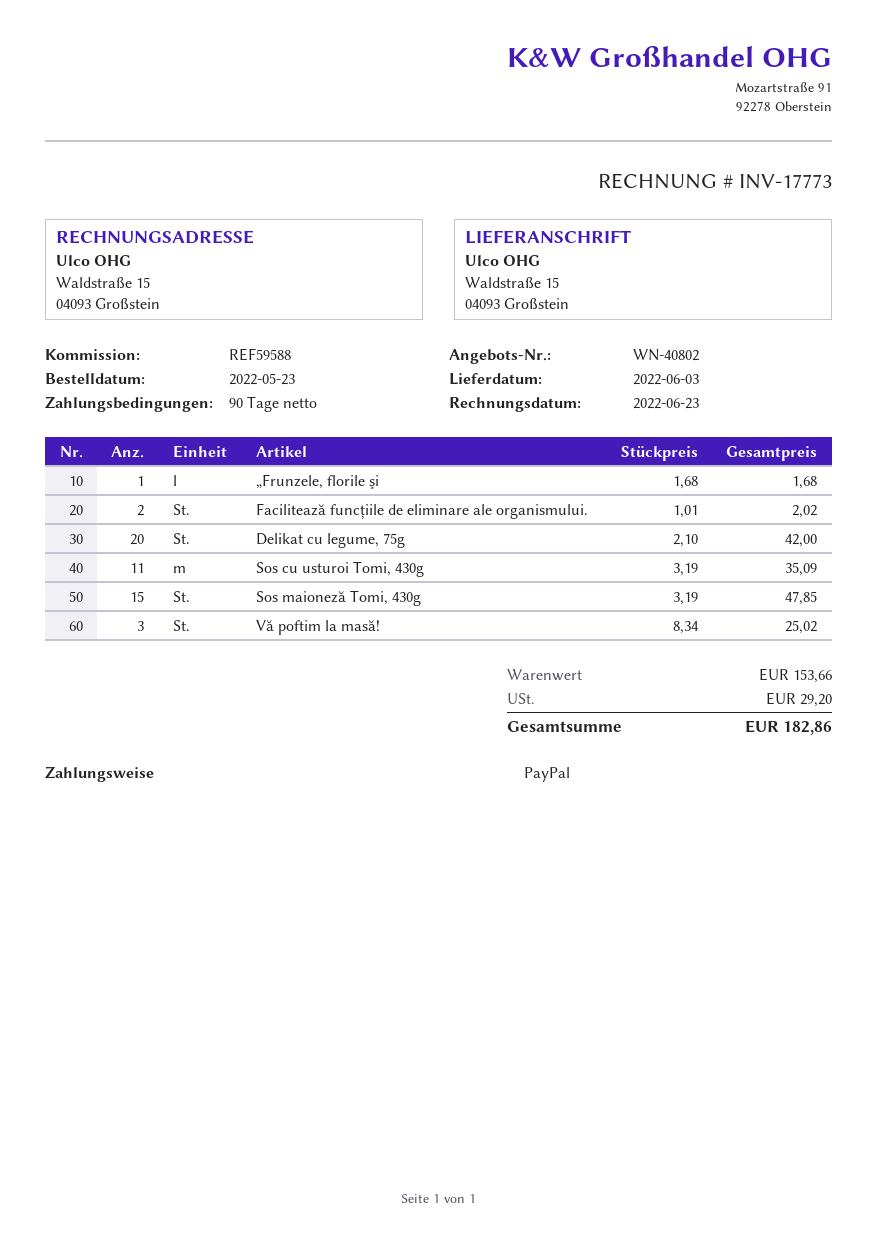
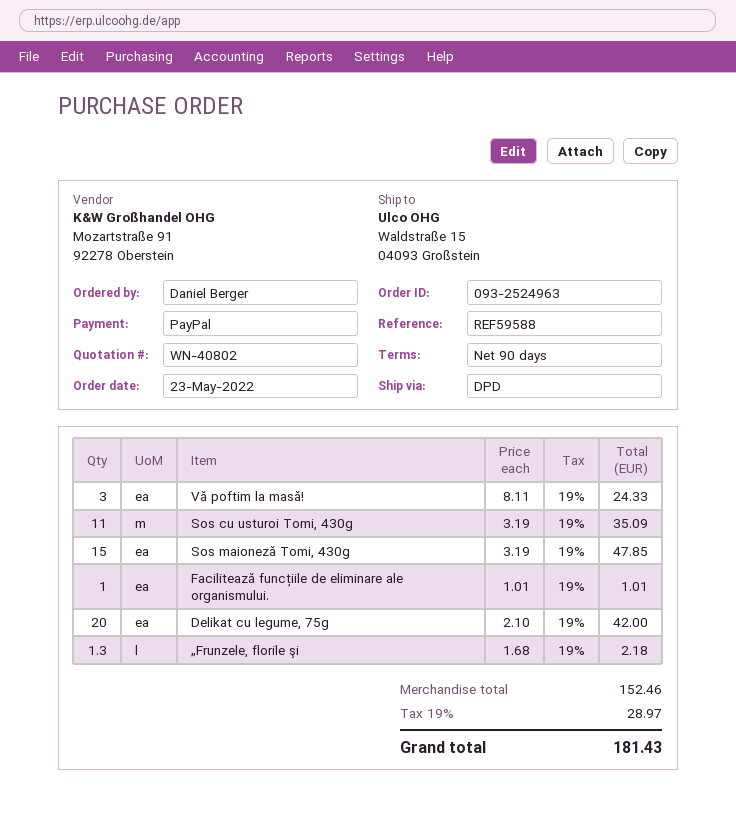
„Frunzele, florile şi: 1 x 1.68 = 1.68 -> 1.3 x 1.68 = 2.18
Facilitează funcțiile de eliminare ale organismului.: 2 x 1.01 = 2.02 -> 1 x 1.01 = 1.01
Vă poftim la masă!: 3 x 8.34 = 25.02 -> 3 x 8.11 = 24.33
subtotal: 153.66 -> 152.46
tax: 29.20 -> 28.97
total: 182.86 -> 181.43

